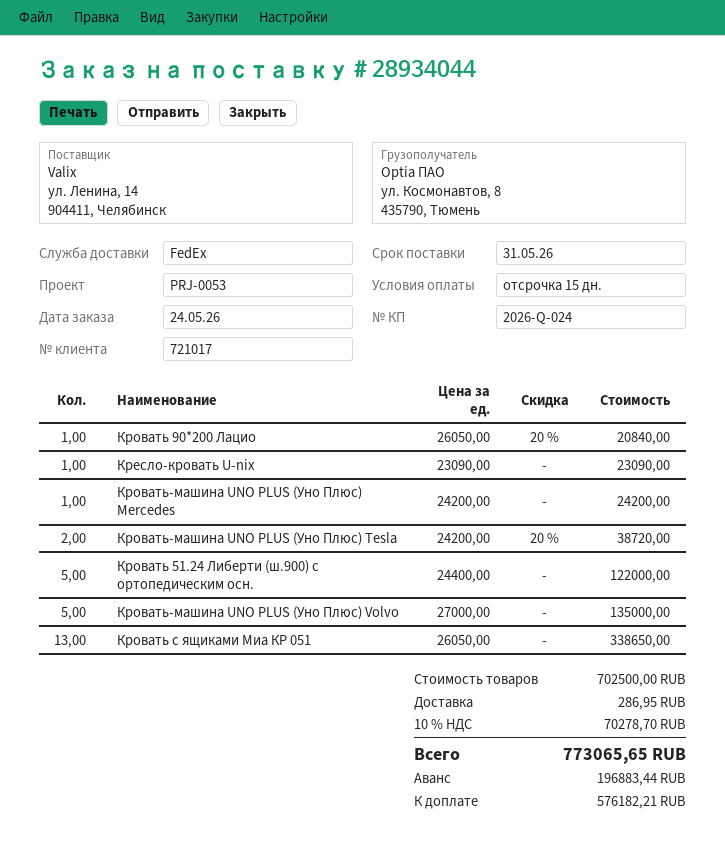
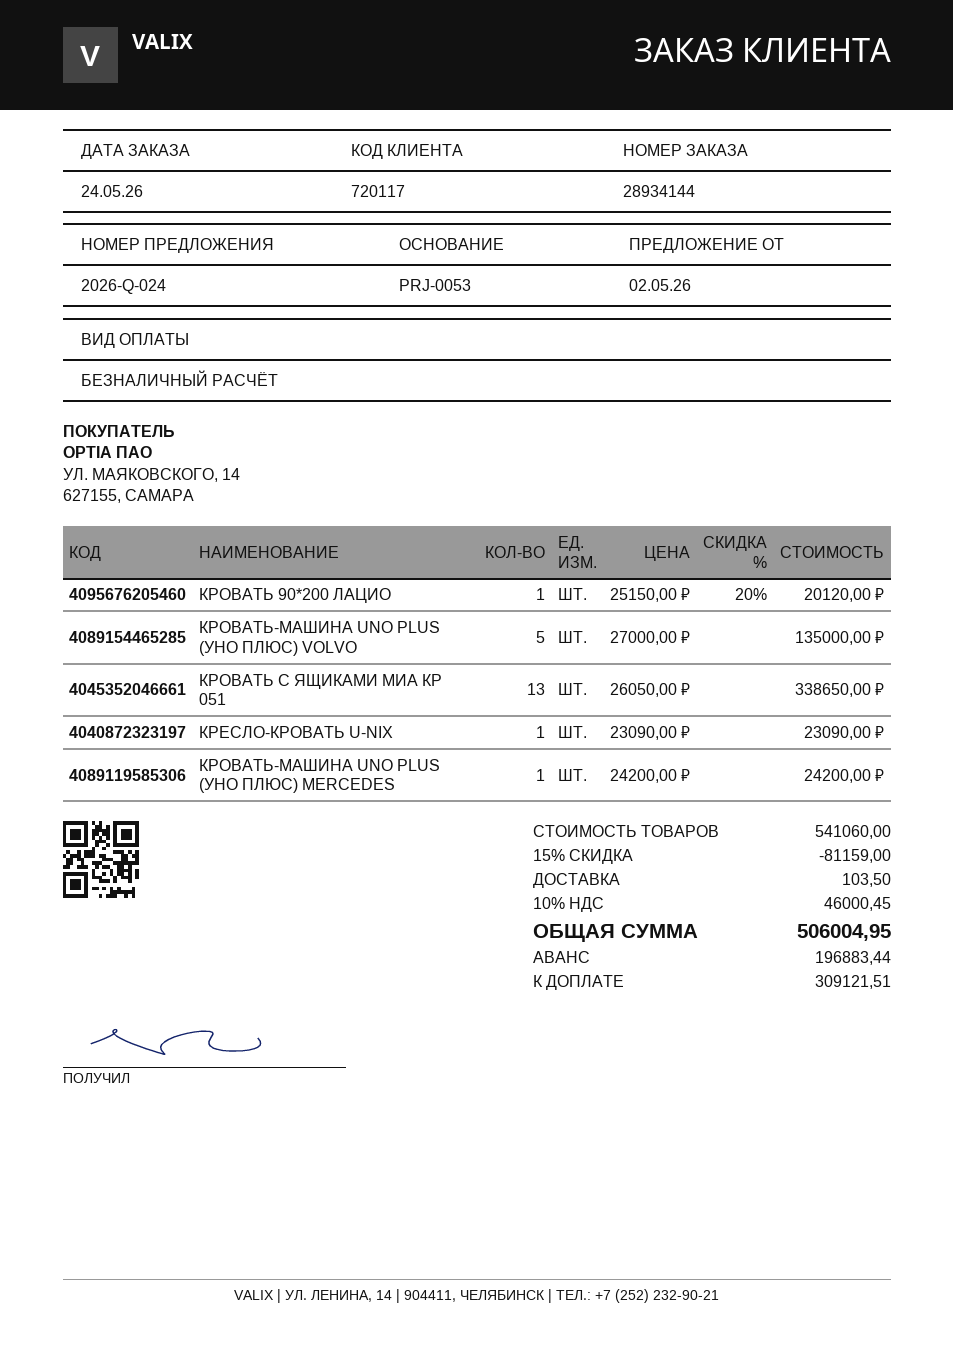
order number: 28934044 -> 28934144
customer number: 721017 -> 720117
Кровать 90*200 Лацио: 1 x 26050.00 - 20% = 20840.00 -> 1 x 25150.00 - 20% = 20120.00
Кровать-машина UNO PLUS (Уно Плюс) Tesla: 2 x 24200.00 - 20% = 38720.00 -> none
Кровать 51.24 Либерти (ш.900) с ортопедическим осн.: 5 x 24400.00 = 122000.00 -> none
subtotal: 702500.00 -> 541060.00
discount: none -> 15% = 81159.00
shipping: 286.95 -> 103.50
tax: 10% = 70278.70 -> 10% = 46000.45
total: 773065.65 -> 506004.95
balance: 576182.21 -> 309121.51

